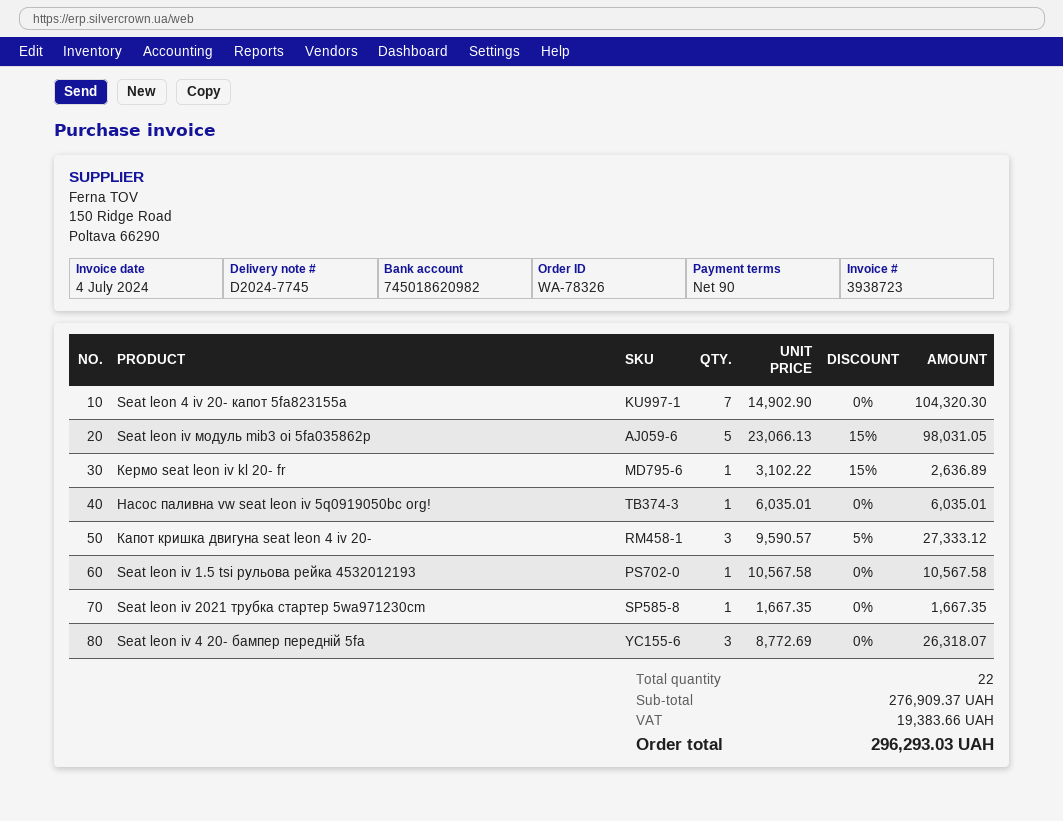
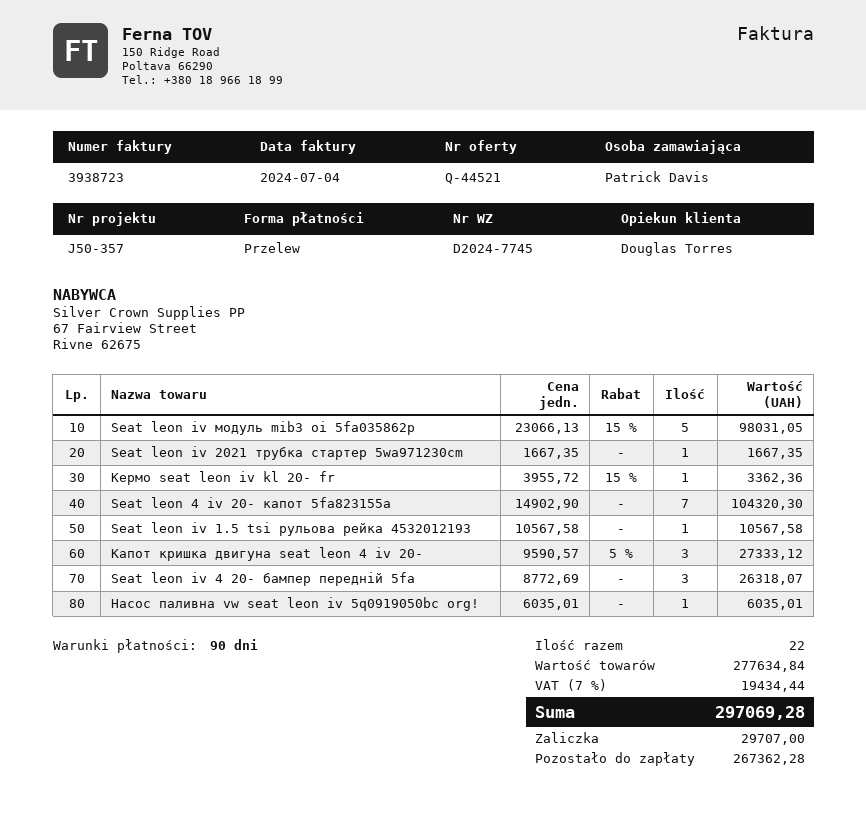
Кермо seat leon iv kl 20- fr: 1 x 3102.22 - 15% = 2636.89 -> 1 x 3955.72 - 15% = 3362.36
subtotal: 276909.37 -> 277634.84
tax: 19383.66 -> 19434.44
total: 296293.03 -> 297069.28

